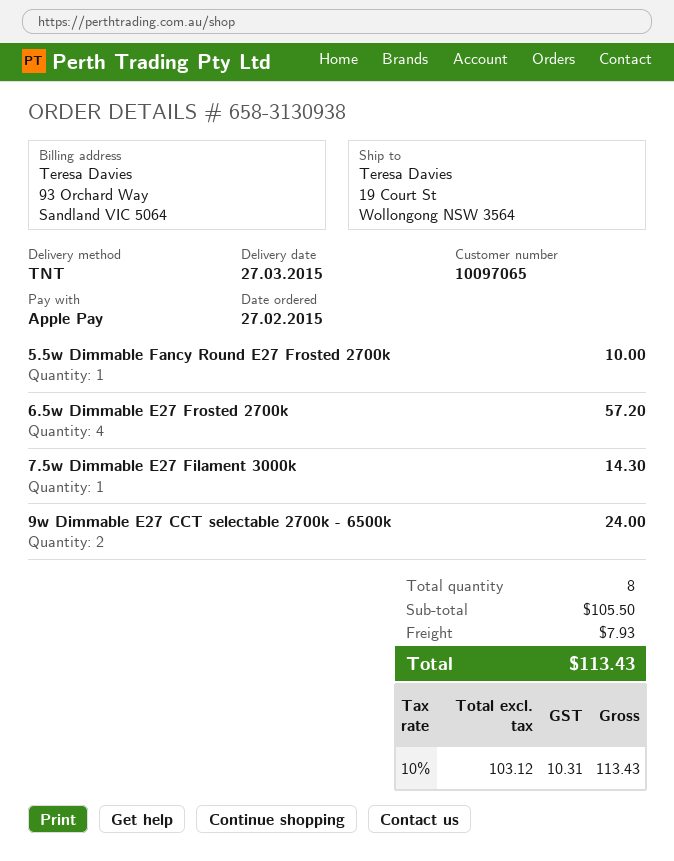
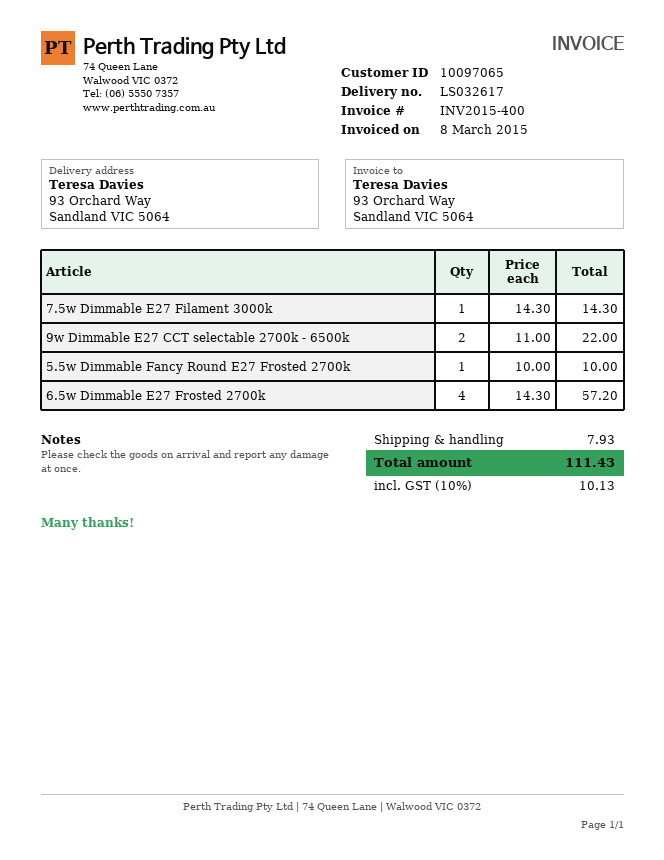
ship to: 19 Court St, Wollongong NSW 3564 -> 93 Orchard Way, Sandland VIC 5064
9w Dimmable E27 CCT selectable 2700k - 6500k: 2 for 24.00 -> 2 for 22.00
tax: 10% = 10.31 -> 10% = 10.13
total: 113.43 -> 111.43

